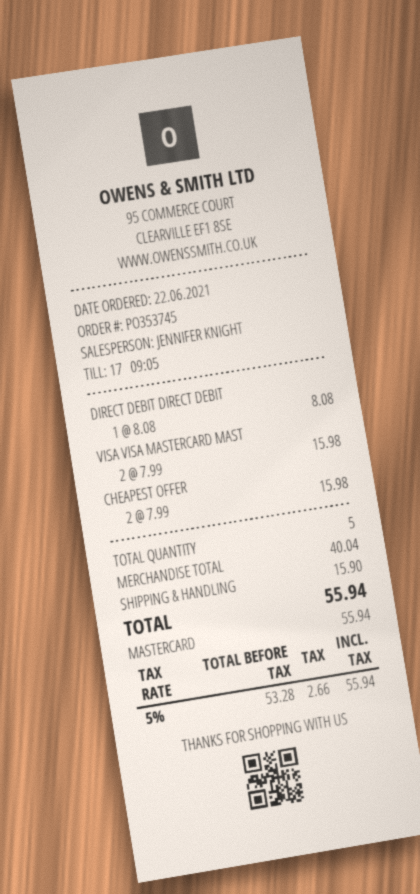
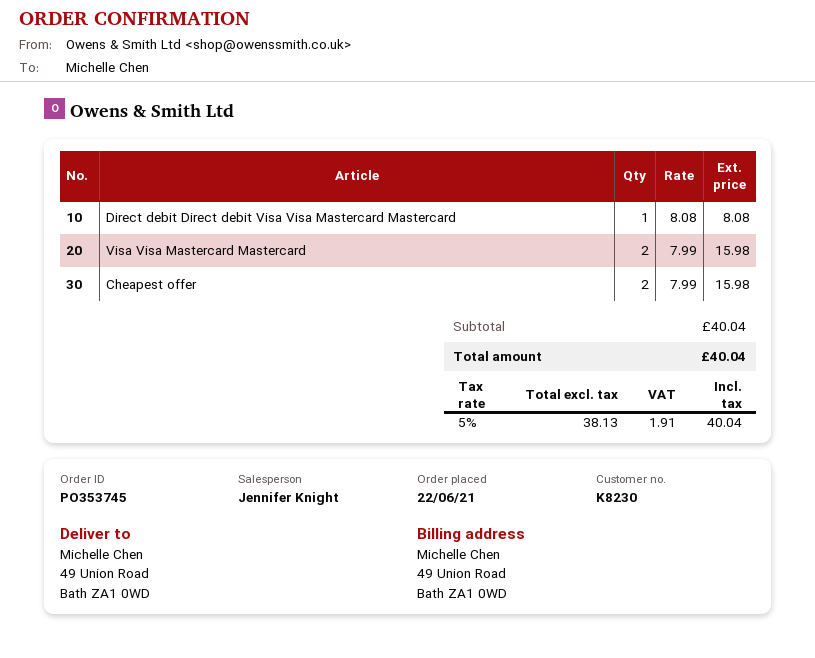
shipping: 15.90 -> none
net: 53.28 -> 38.13
tax: 5% = 2.66 -> 5% = 1.91
total: 55.94 -> 40.04

